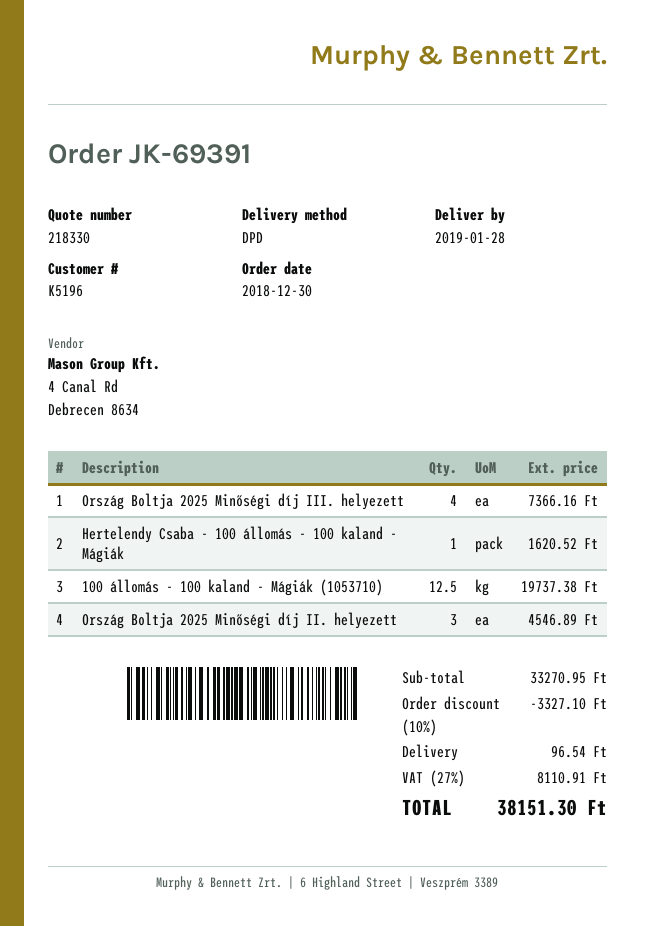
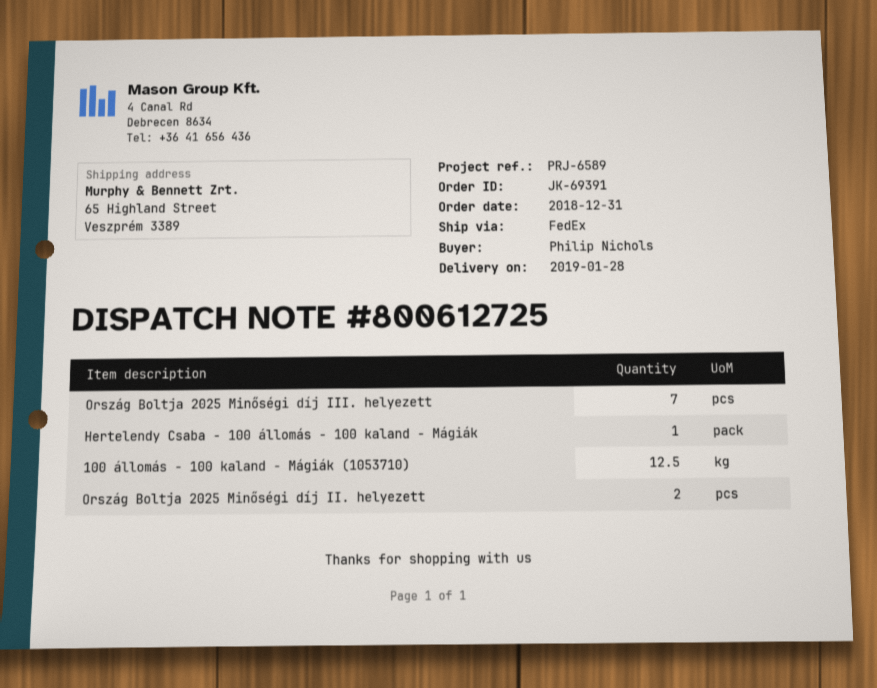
order date: 2018-12-30 -> 2018-12-31
shipping method: DPD -> FedEx
Ország Boltja 2025 Minőségi díj III. helyezett: 4 -> 7
Ország Boltja 2025 Minőségi díj II. helyezett: 3 -> 2

